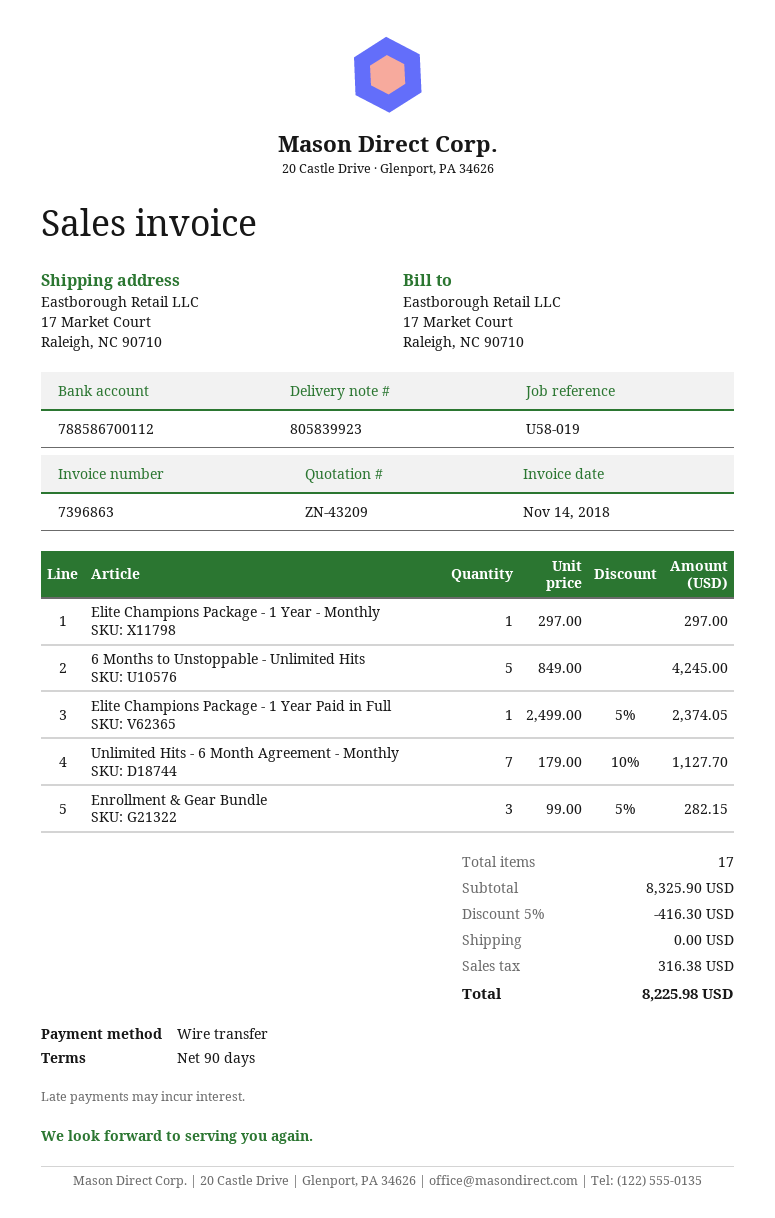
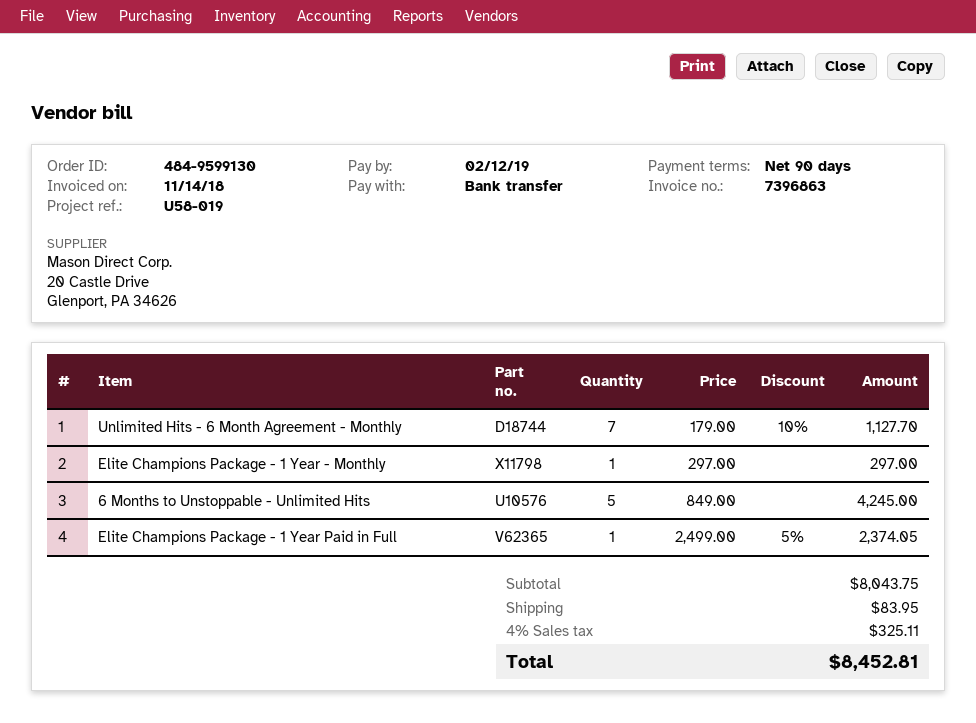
Enrollment & Gear Bundle: 3 x 99.00 - 5% = 282.15 -> none
subtotal: 8325.90 -> 8043.75
discount: 5% = 416.30 -> none
shipping: 0.00 -> 83.95
tax: 316.38 -> 325.11
total: 8225.98 -> 8452.81

